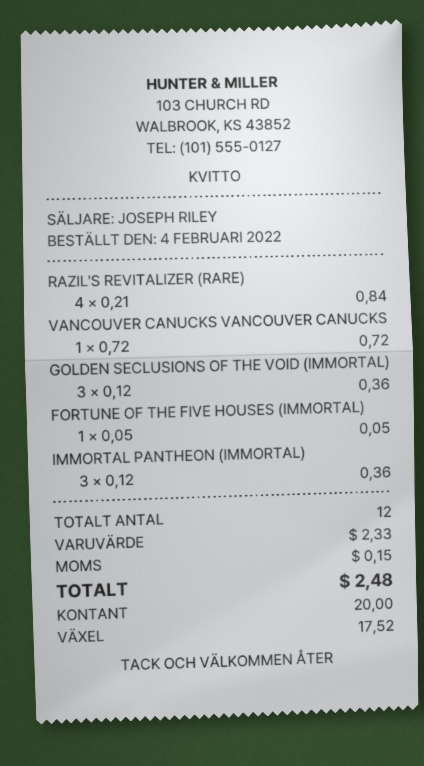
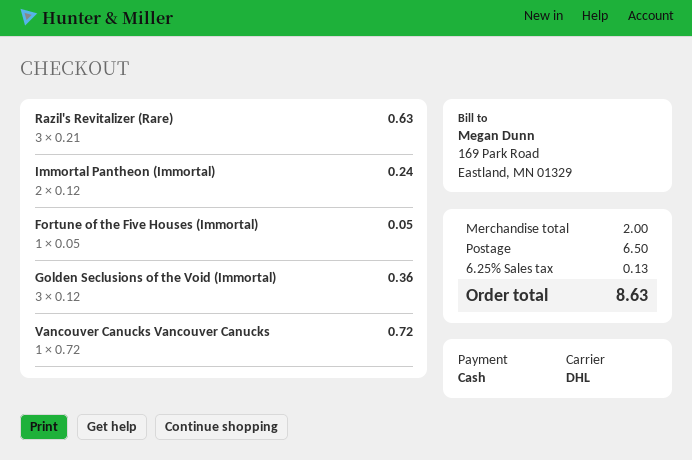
RAZIL'S REVITALIZER (RARE): 4 x 0.21 = 0.84 -> 3 x 0.21 = 0.63
IMMORTAL PANTHEON (IMMORTAL): 3 x 0.12 = 0.36 -> 2 x 0.12 = 0.24
subtotal: 2.33 -> 2.00
shipping: none -> 6.50
tax: 0.15 -> 0.13
total: 2.48 -> 8.63

